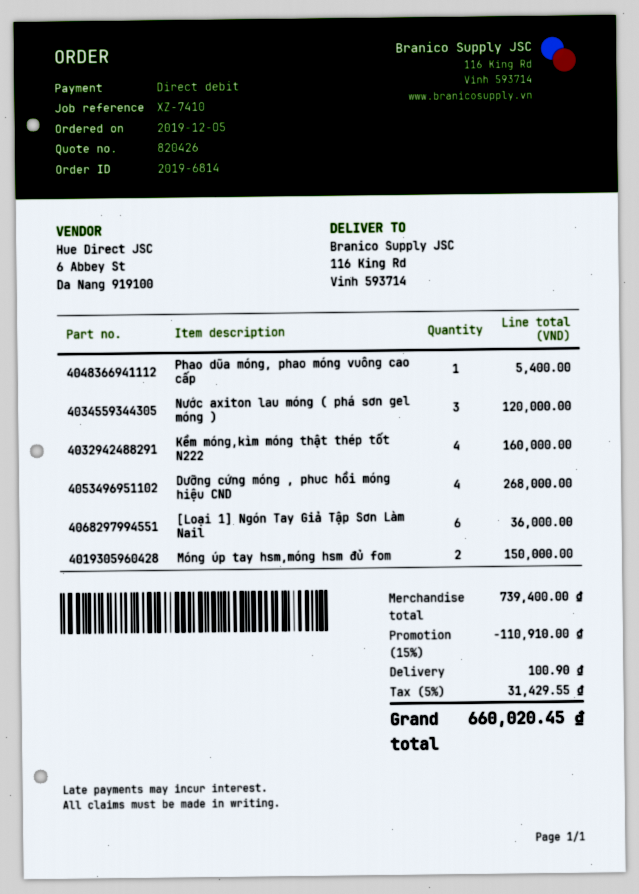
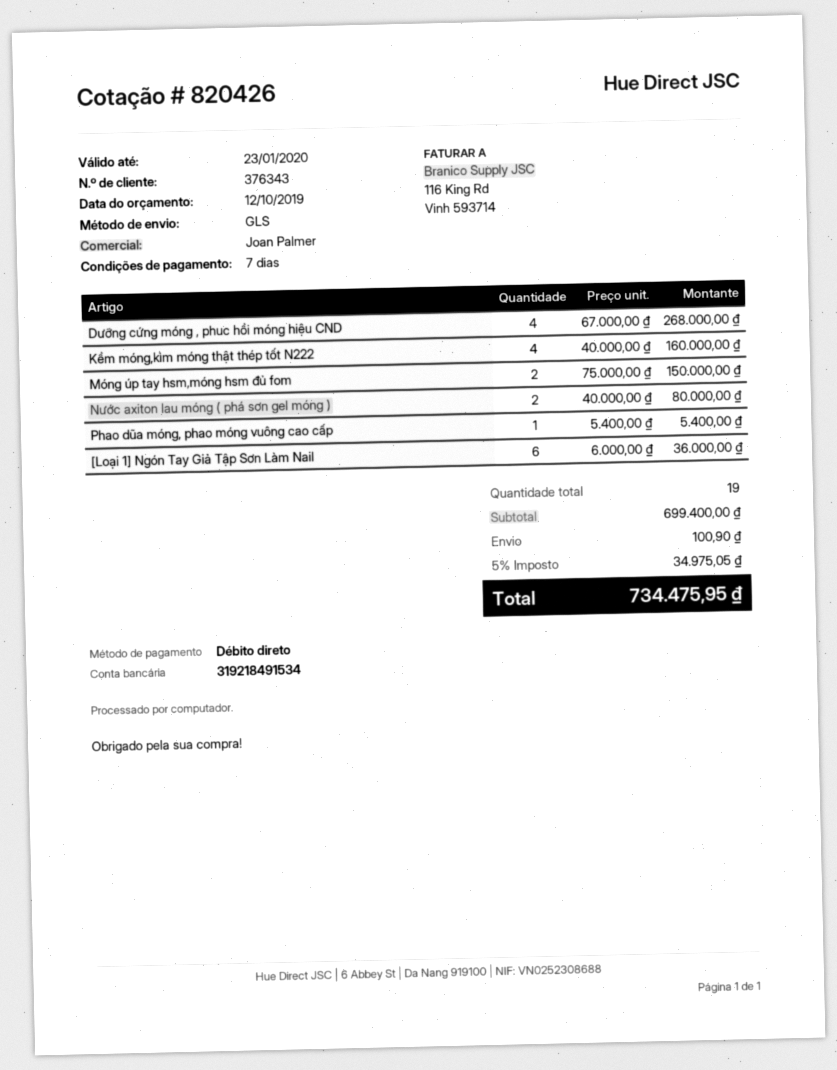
Nước axiton lau móng ( phá sơn gel móng ): 3 for 120000.00 -> 2 for 80000.00
subtotal: 739400.00 -> 699400.00
discount: 15% = 110910.00 -> none
tax: 5% = 31429.55 -> 5% = 34975.05
total: 660020.45 -> 734475.95

